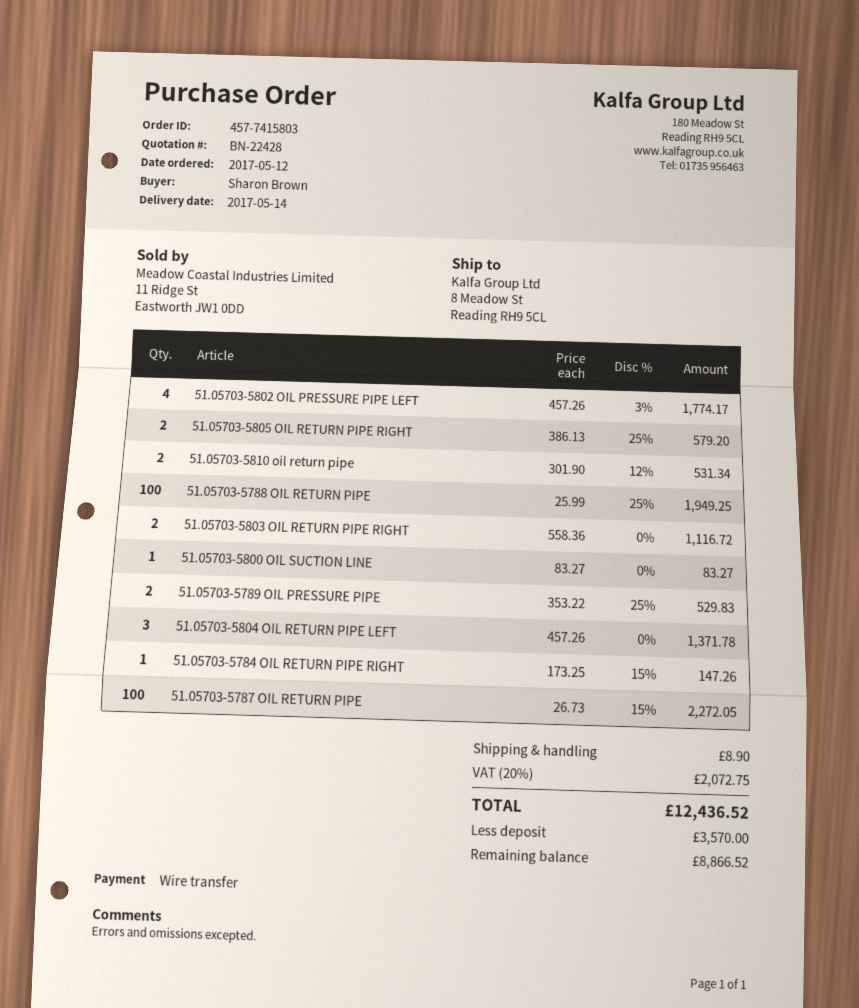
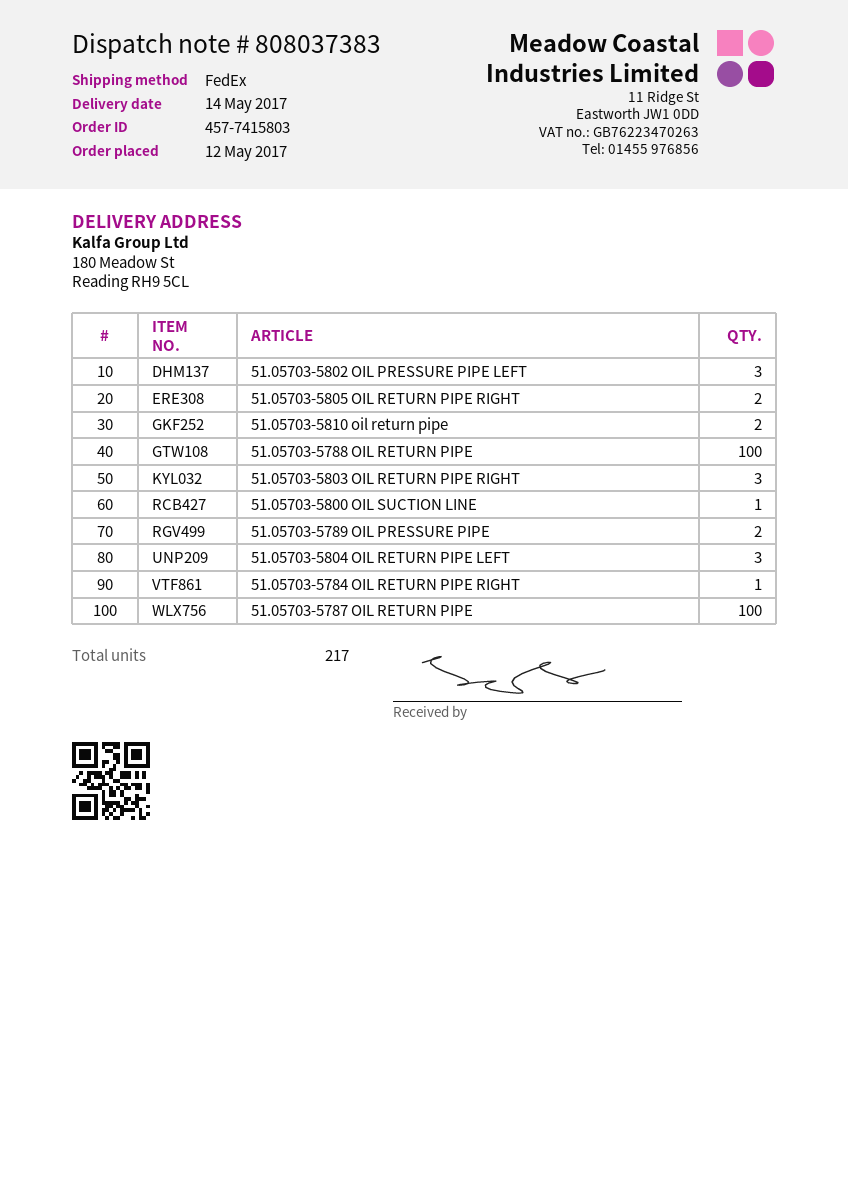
ship to: 8 Meadow St, Reading RH9 5CL -> 180 Meadow St, Reading RH9 5CL
51.05703-5802 OIL PRESSURE PIPE LEFT: 4 -> 3
51.05703-5803 OIL RETURN PIPE RIGHT: 2 -> 3

